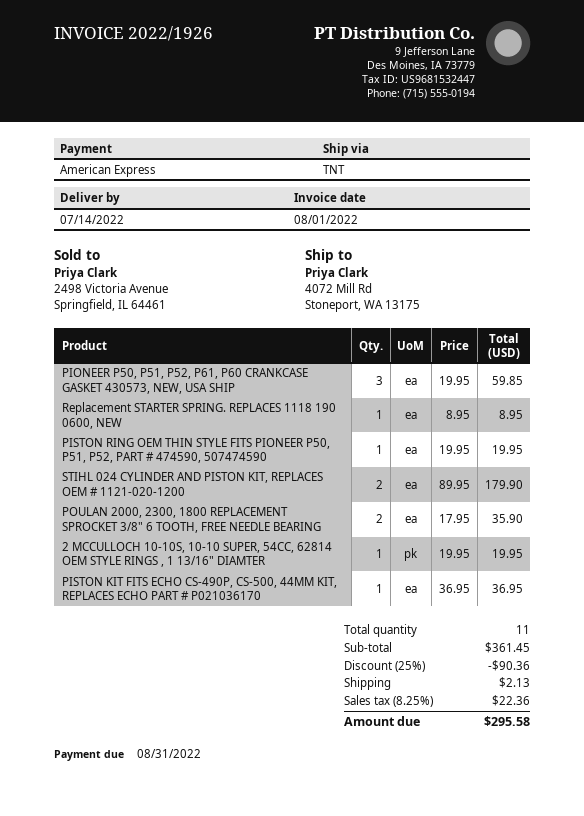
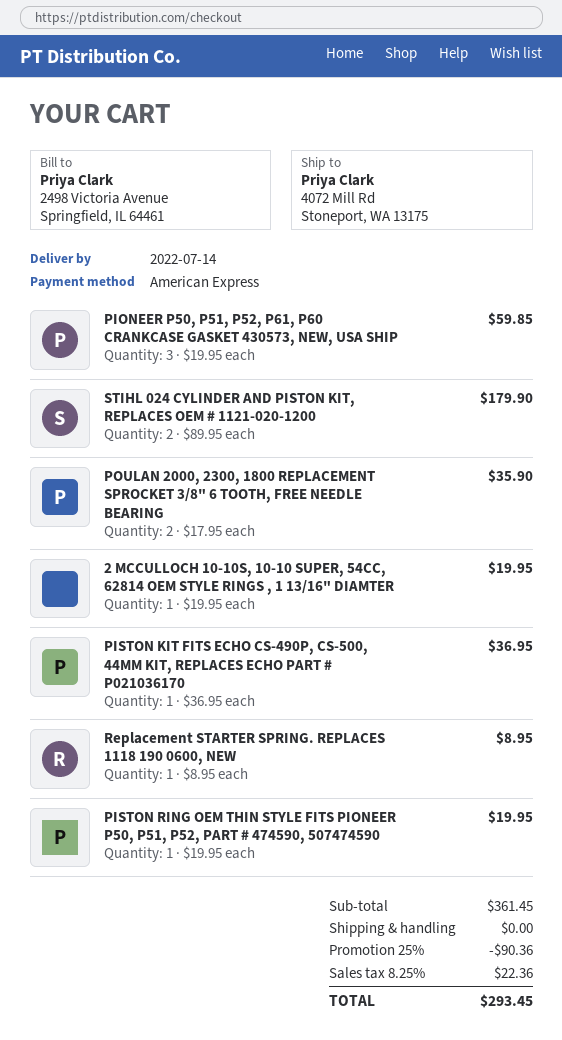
shipping: 2.13 -> 0.00
total: 295.58 -> 293.45

